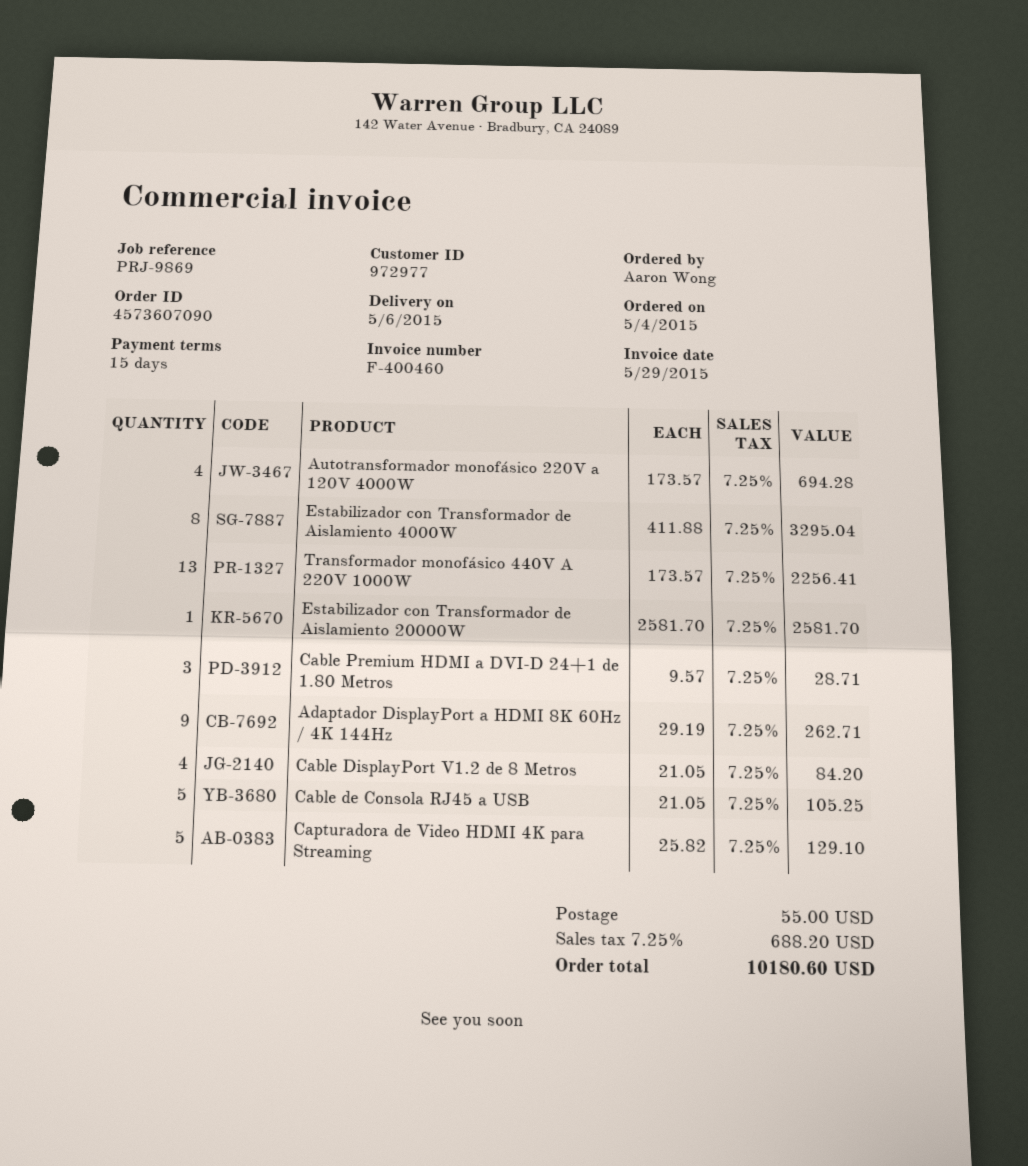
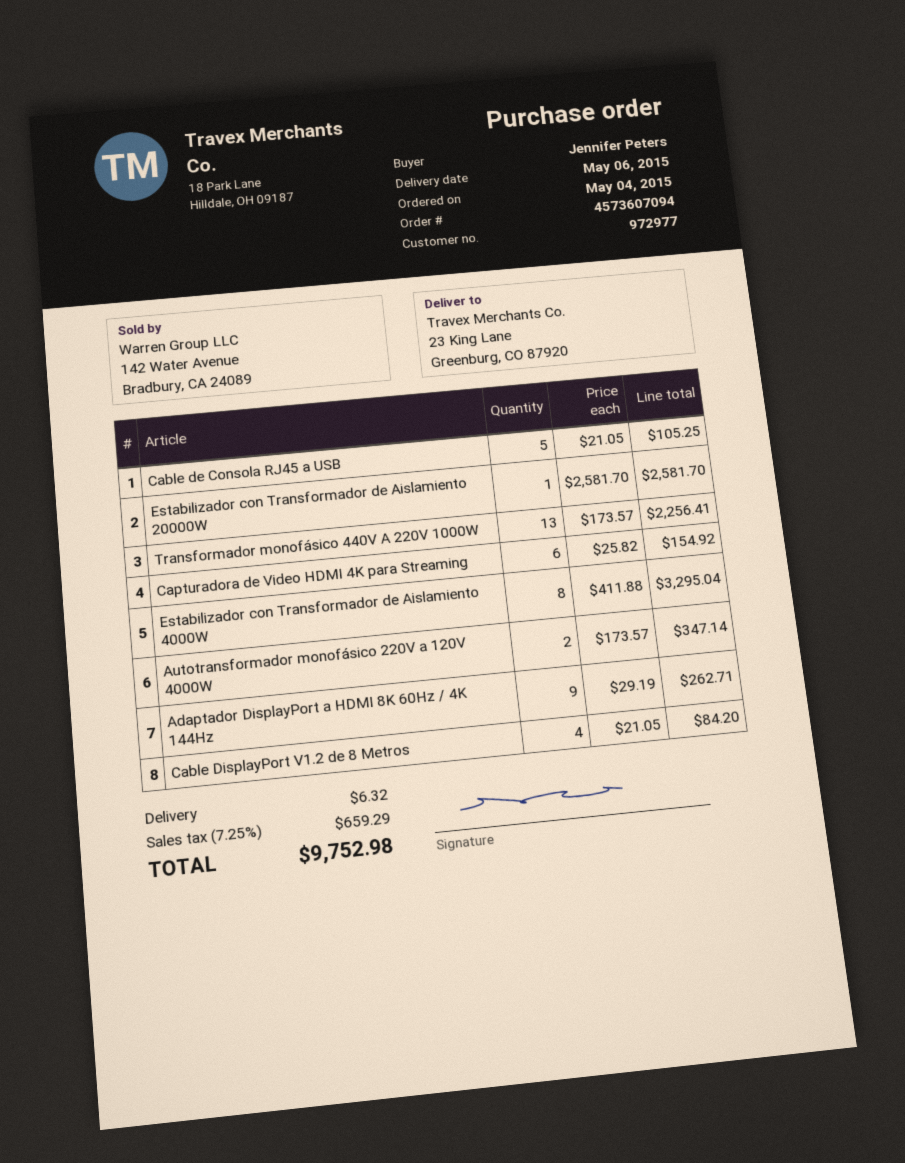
order number: 4573607090 -> 4573607094
ordered by: Aaron Wong -> Jennifer Peters
Autotransformador monofásico 220V a 120V 4000W: 4 x 173.57 = 694.28 -> 2 x 173.57 = 347.14
Cable Premium HDMI a DVI-D 24+1 de 1.80 Metros: 3 x 9.57 = 28.71 -> none
Capturadora de Video HDMI 4K para Streaming: 5 x 25.82 = 129.10 -> 6 x 25.82 = 154.92
shipping: 55.00 -> 6.32
tax: 7.25% = 688.20 -> 7.25% = 659.29
total: 10180.60 -> 9752.98

